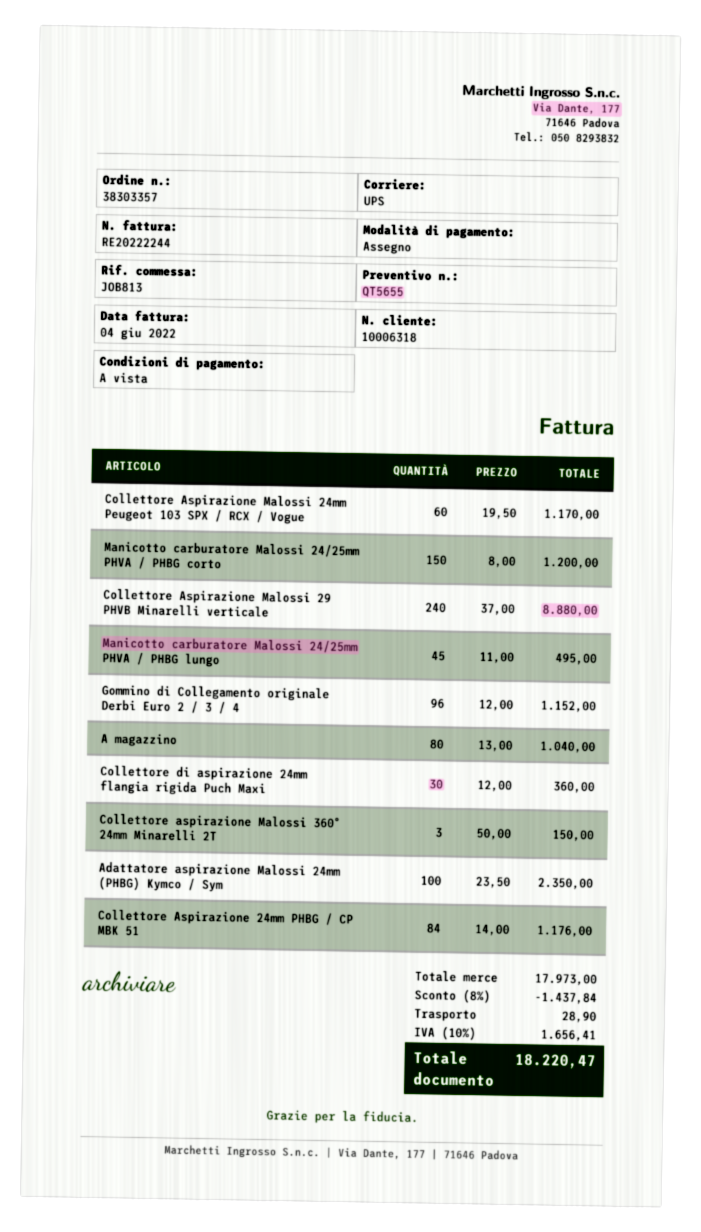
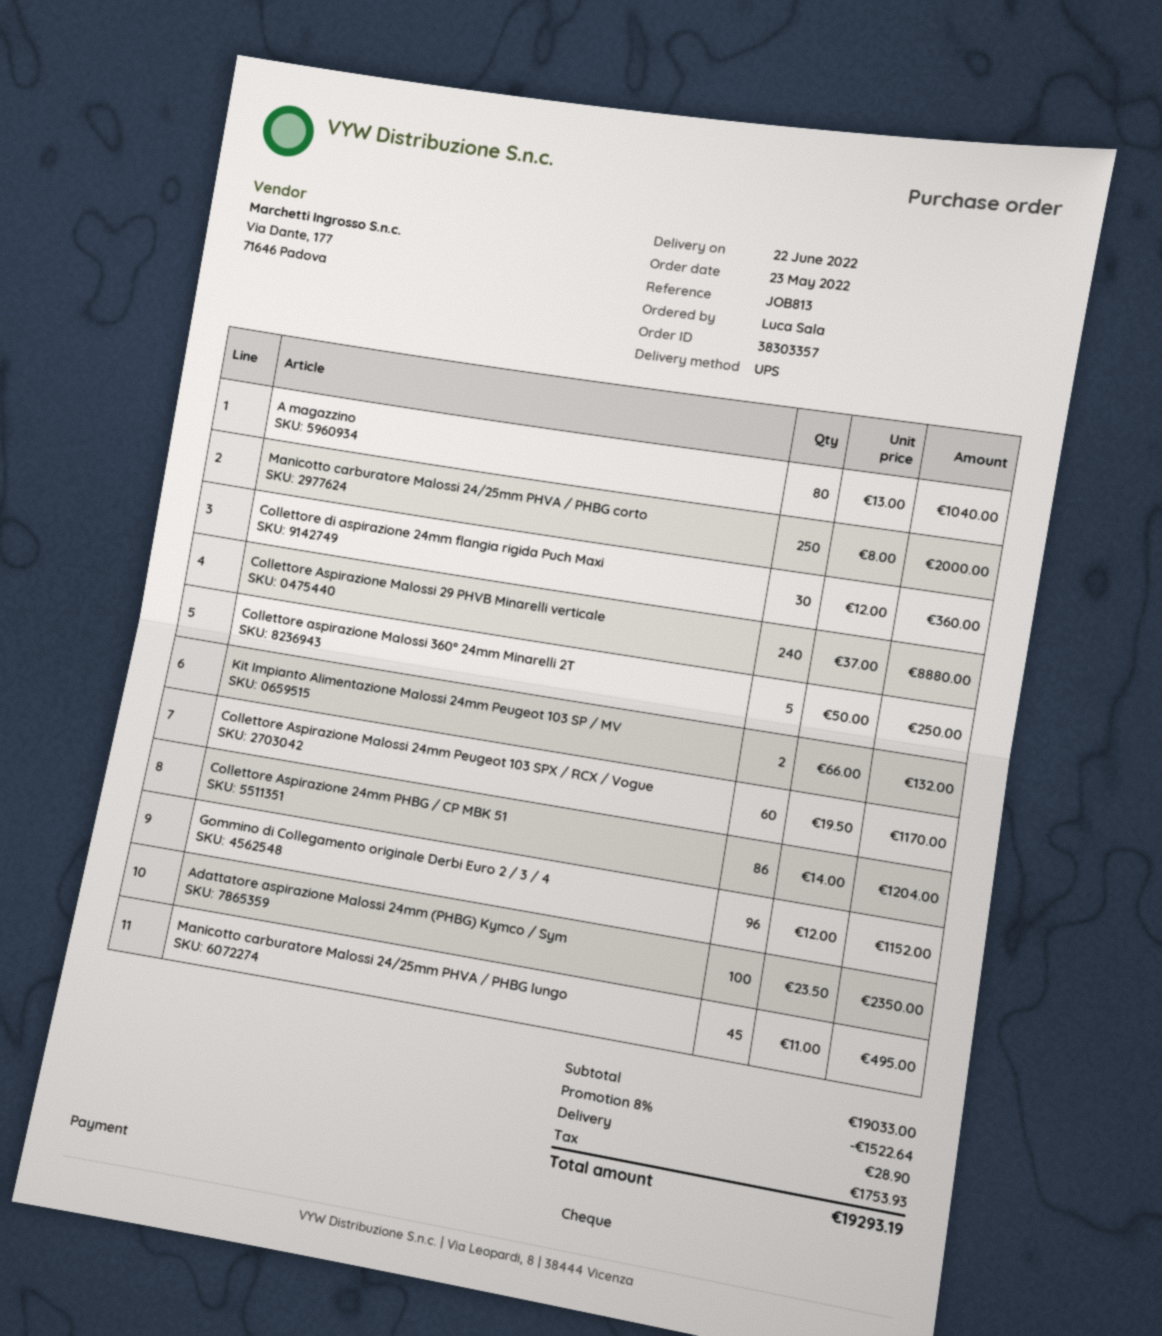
Manicotto carburatore Malossi 24/25mm PHVA / PHBG corto: 150 x 8.00 = 1200.00 -> 250 x 8.00 = 2000.00
Collettore aspirazione Malossi 360° 24mm Minarelli 2T: 3 x 50.00 = 150.00 -> 5 x 50.00 = 250.00
Collettore Aspirazione 24mm PHBG / CP MBK 51: 84 x 14.00 = 1176.00 -> 86 x 14.00 = 1204.00
Kit Impianto Alimentazione Malossi 24mm Peugeot 103 SP / MV: none -> 2 x 66.00 = 132.00
subtotal: 17973.00 -> 19033.00
discount: 8% = 1437.84 -> 8% = 1522.64
tax: 1656.41 -> 1753.93
total: 18220.47 -> 19293.19

